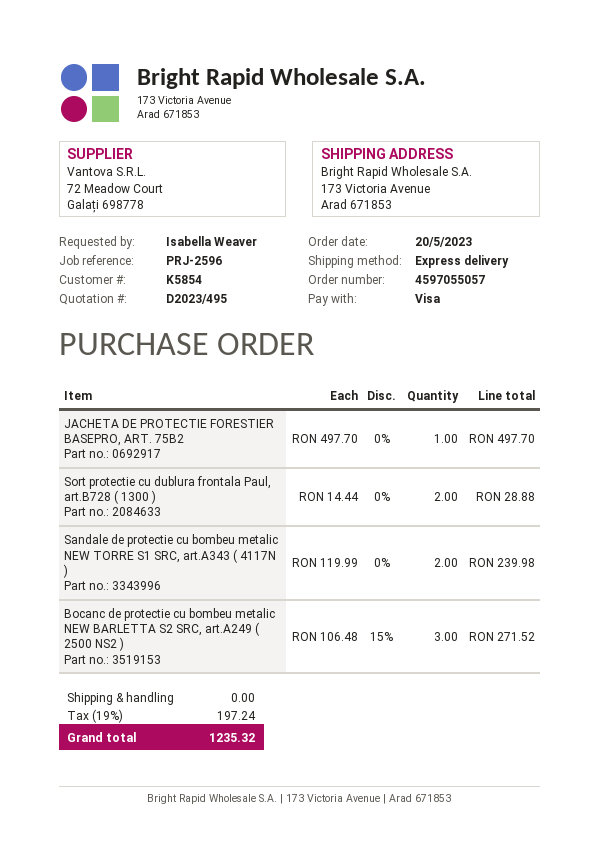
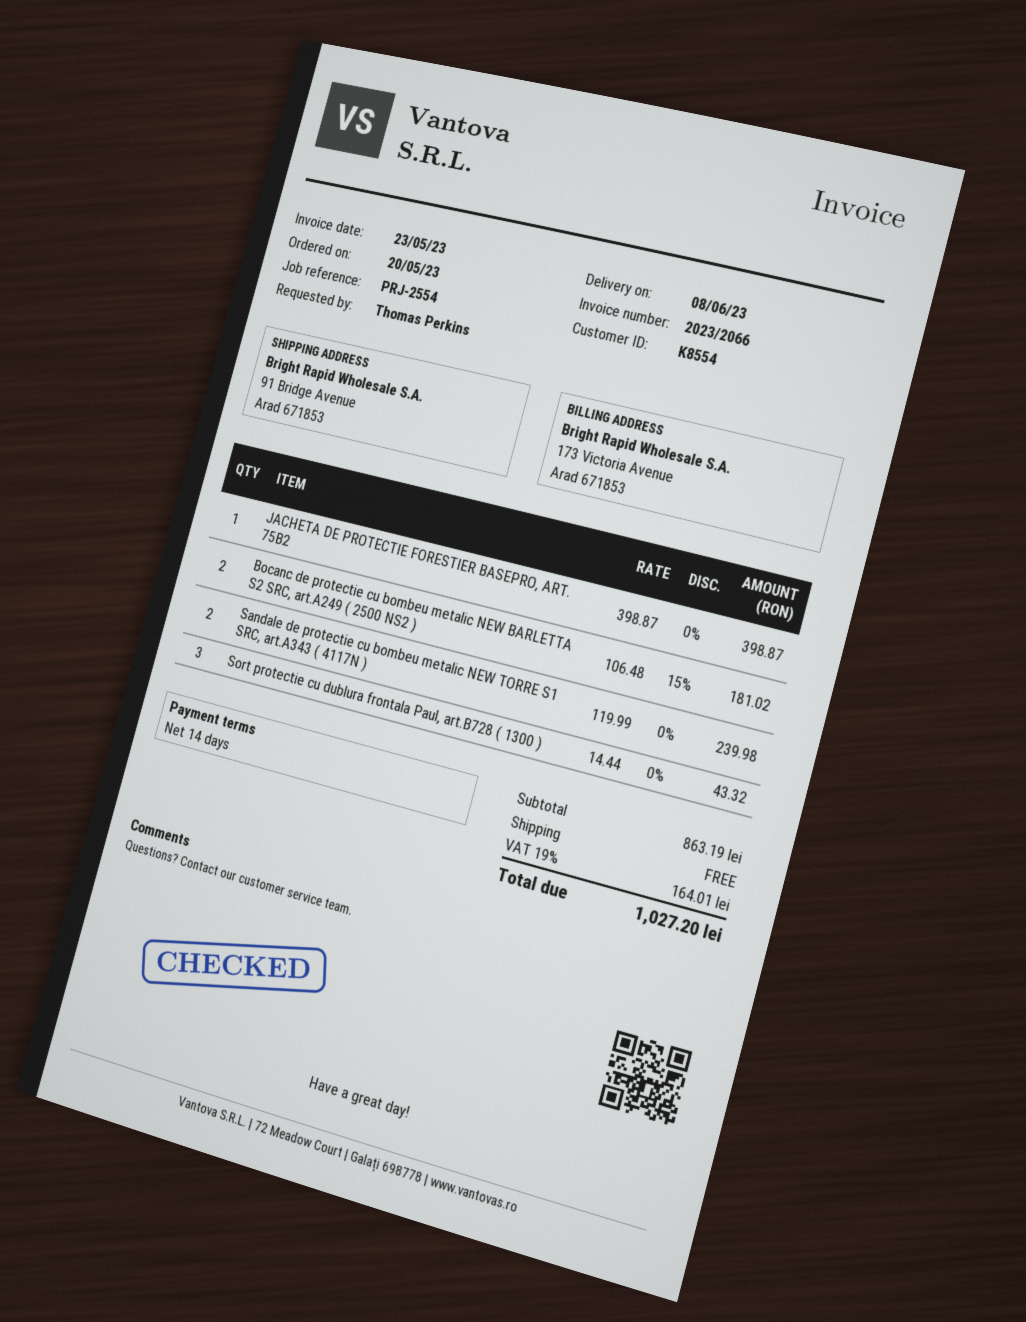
customer number: K5854 -> K8554
reference: PRJ-2596 -> PRJ-2554
ordered by: Isabella Weaver -> Thomas Perkins
ship to: 173 Victoria Avenue, Arad 671853 -> 91 Bridge Avenue, Arad 671853
JACHETA DE PROTECTIE FORESTIER BASEPRO, ART. 75B2: 1 x 497.70 = 497.70 -> 1 x 398.87 = 398.87
Sort protectie cu dublura frontala Paul, art.B728 ( 1300 ): 2 x 14.44 = 28.88 -> 3 x 14.44 = 43.32
Bocanc de protectie cu bombeu metalic NEW BARLETTA S2 SRC, art.A249 ( 2500 NS2 ): 3 x 106.48 - 15% = 271.52 -> 2 x 106.48 - 15% = 181.02
tax: 19% = 197.24 -> 19% = 164.01
total: 1235.32 -> 1027.20

